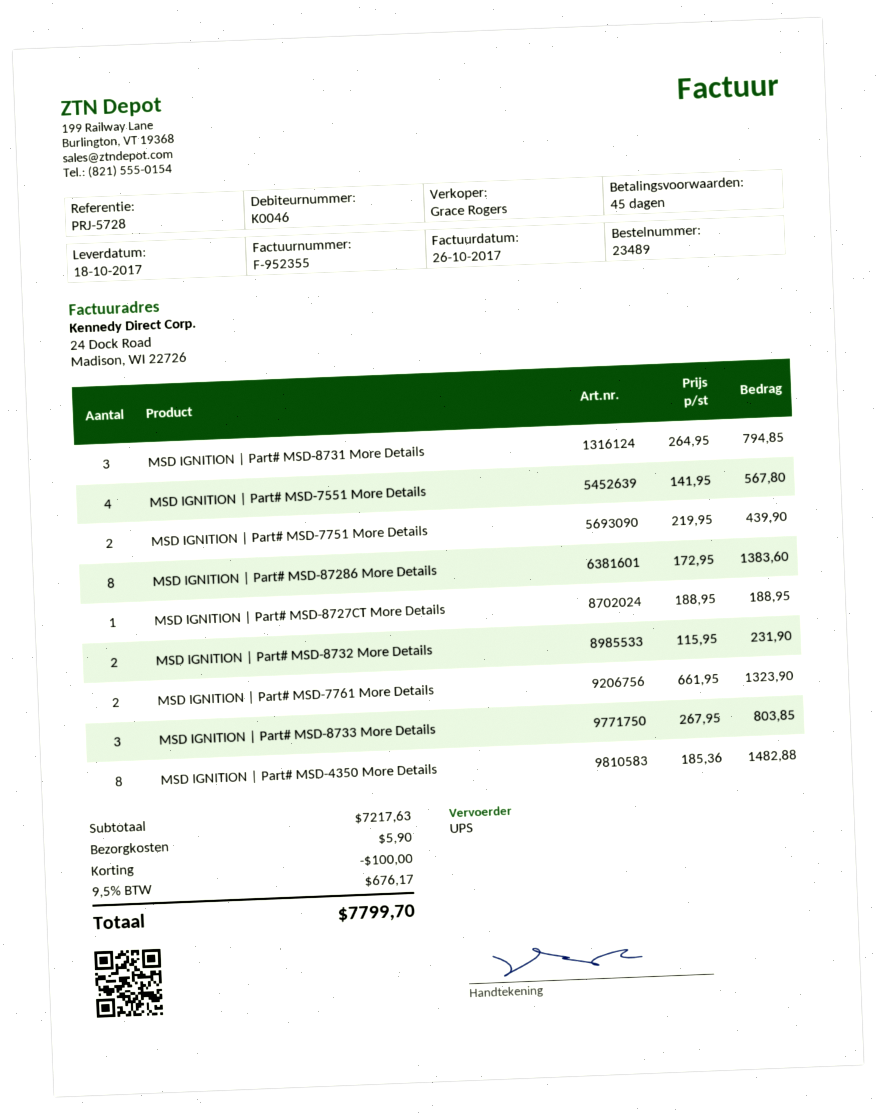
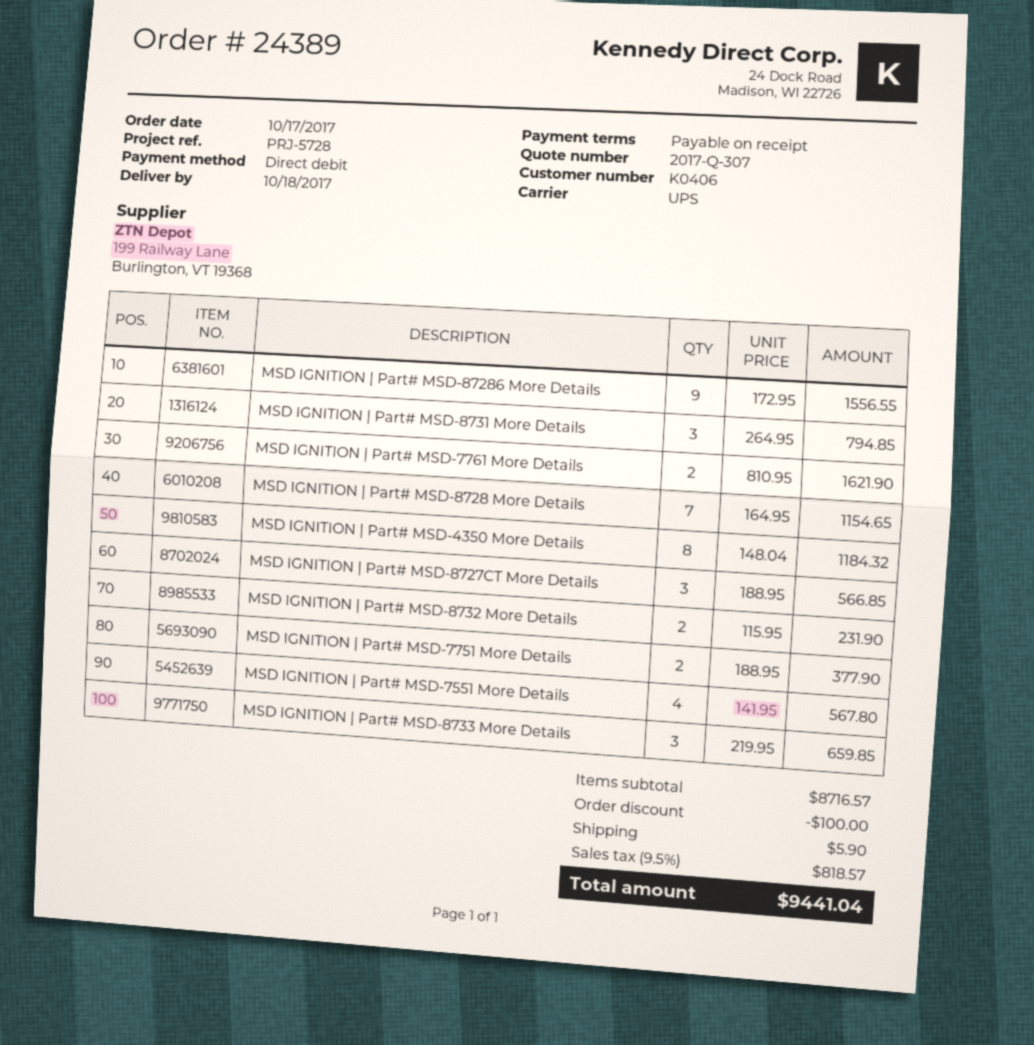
order number: 23489 -> 24389
payment terms: 45 days -> on receipt
customer number: K0046 -> K0406
MSD IGNITION | Part# MSD-7751 More Details: 2 x 219.95 = 439.90 -> 2 x 188.95 = 377.90
MSD IGNITION | Part# MSD-87286 More Details: 8 x 172.95 = 1383.60 -> 9 x 172.95 = 1556.55
MSD IGNITION | Part# MSD-8727CT More Details: 1 x 188.95 = 188.95 -> 3 x 188.95 = 566.85
MSD IGNITION | Part# MSD-7761 More Details: 2 x 661.95 = 1323.90 -> 2 x 810.95 = 1621.90
MSD IGNITION | Part# MSD-8733 More Details: 3 x 267.95 = 803.85 -> 3 x 219.95 = 659.85
MSD IGNITION | Part# MSD-4350 More Details: 8 x 185.36 = 1482.88 -> 8 x 148.04 = 1184.32
MSD IGNITION | Part# MSD-8728 More Details: none -> 7 x 164.95 = 1154.65
subtotal: 7217.63 -> 8716.57
tax: 9.5% = 676.17 -> 9.5% = 818.57
total: 7799.70 -> 9441.04

